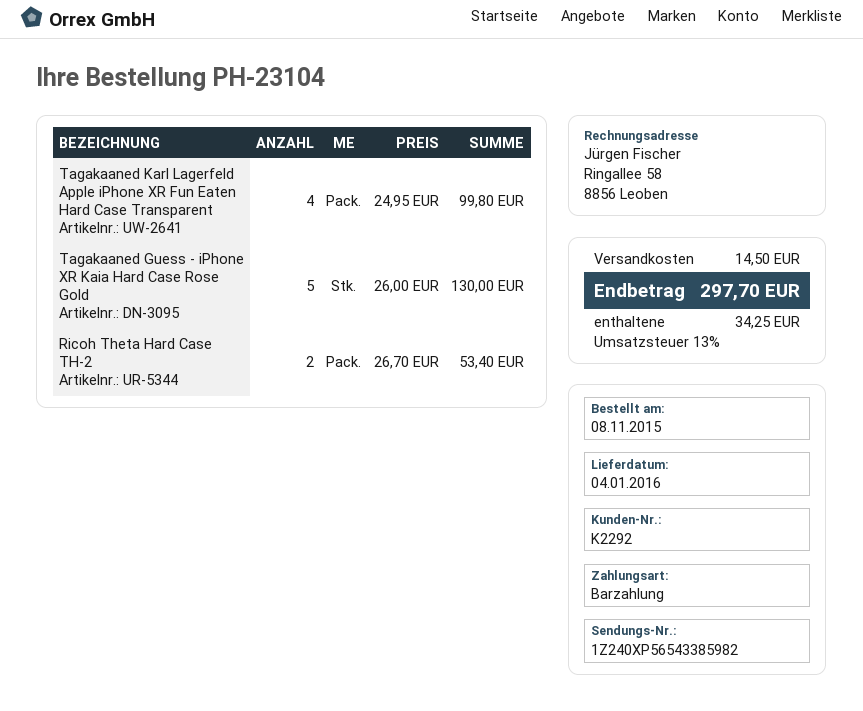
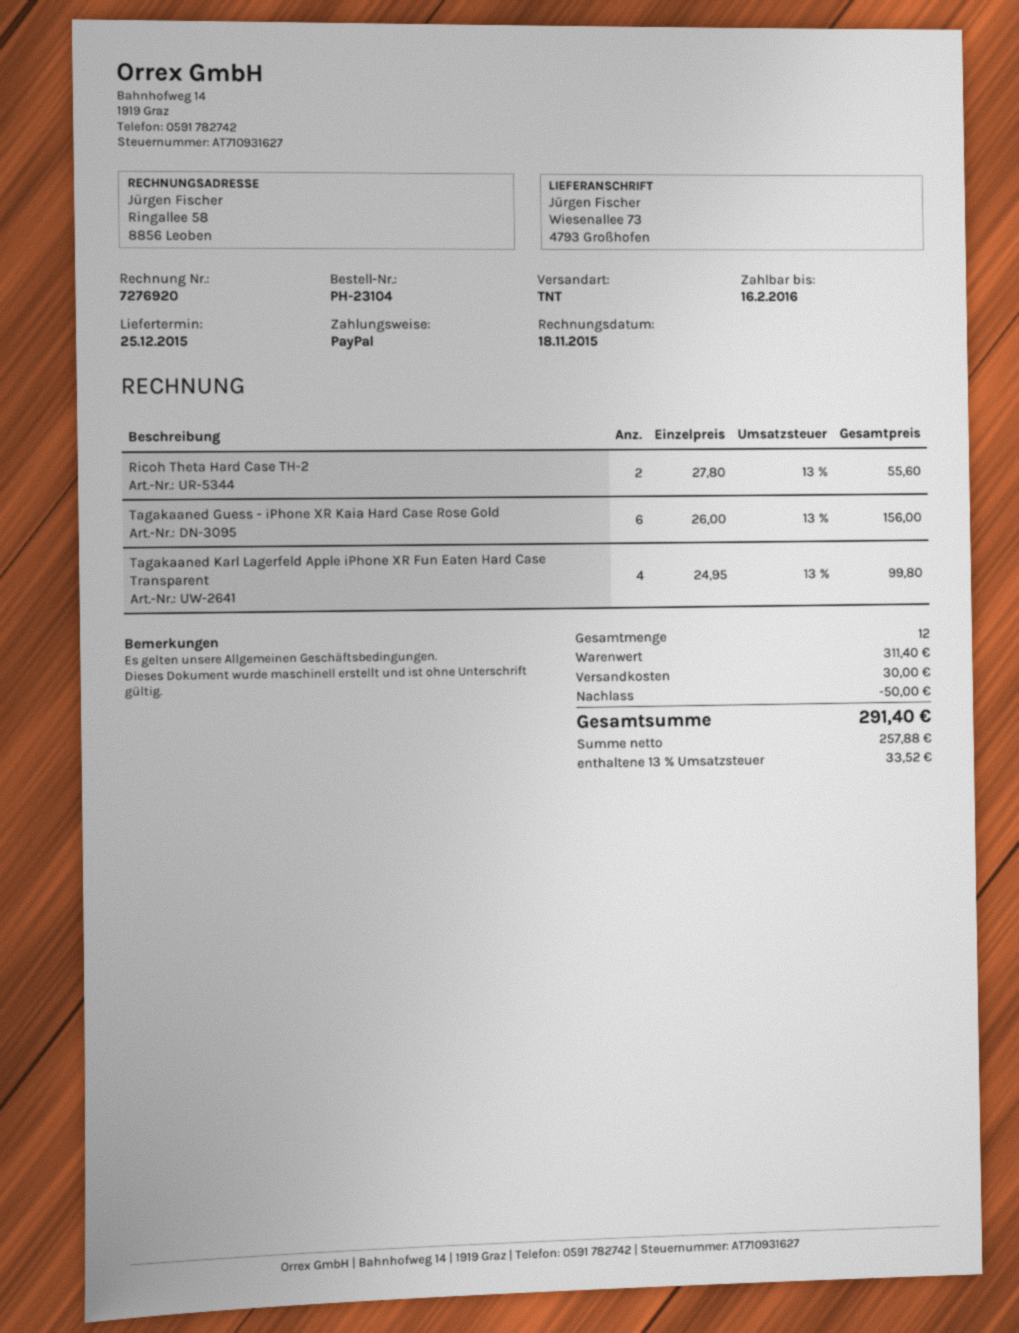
delivery date: 2016-01-04 -> 2015-12-25
payment method: cash -> PayPal
Tagakaaned Guess - iPhone XR Kaia Hard Case Rose Gold: 5 x 26.00 = 130.00 -> 6 x 26.00 = 156.00
Ricoh Theta Hard Case TH-2: 2 x 26.70 = 53.40 -> 2 x 27.80 = 55.60
discount: none -> 50.00
shipping: 14.50 -> 30.00
tax: 13% = 34.25 -> 13% = 33.52
total: 297.70 -> 291.40

